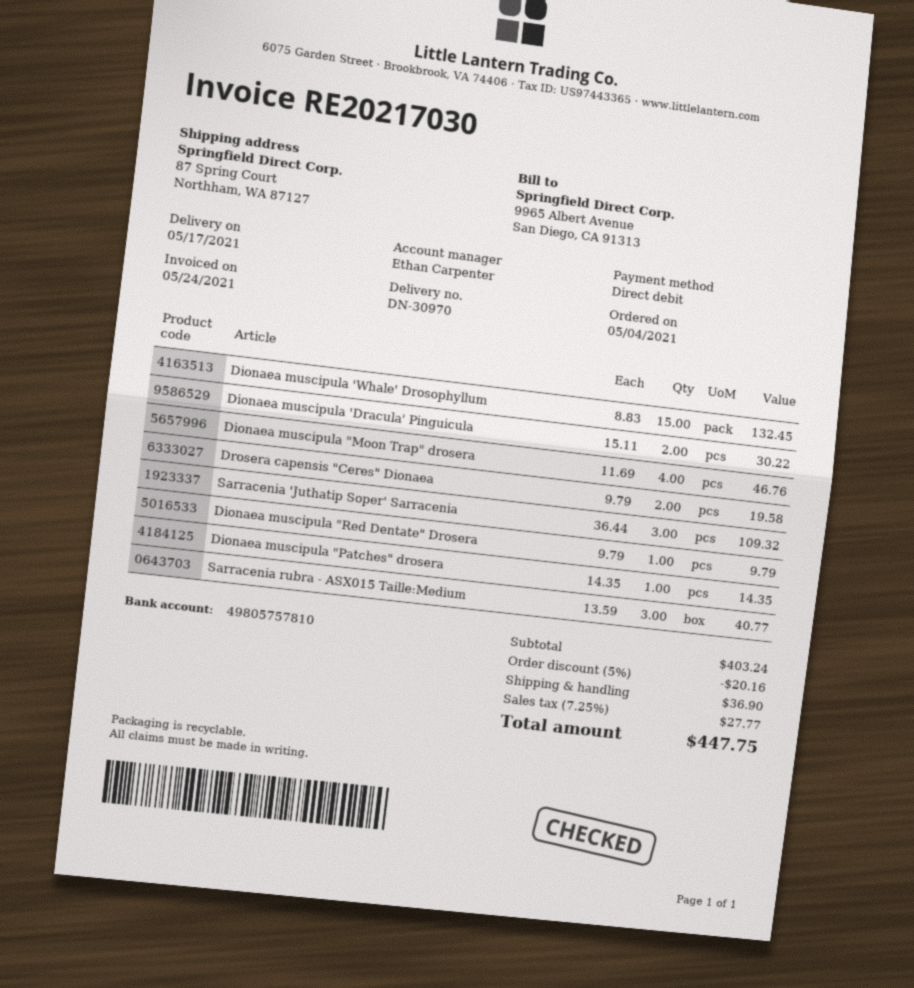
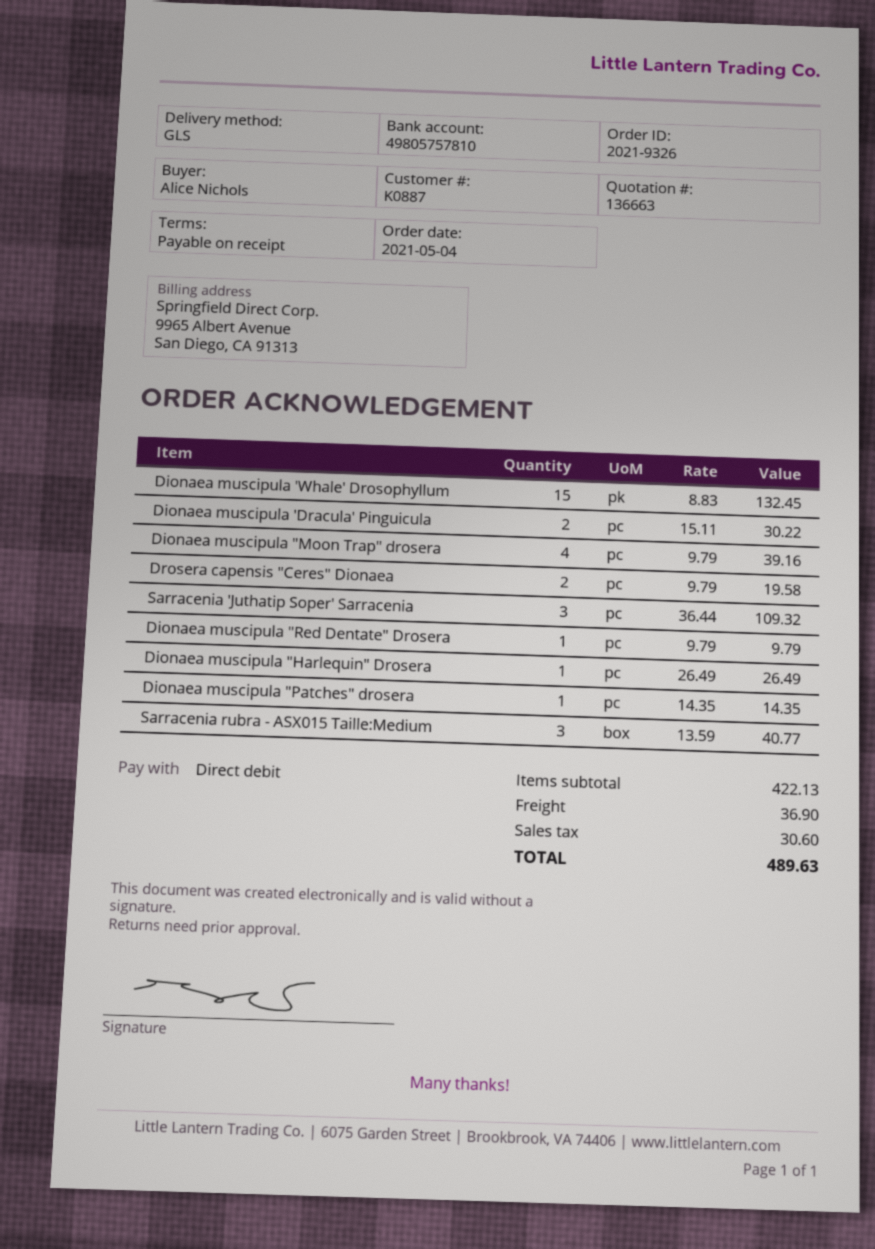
Dionaea muscipula "Moon Trap" drosera: 4 x 11.69 = 46.76 -> 4 x 9.79 = 39.16
Dionaea muscipula "Harlequin" Drosera: none -> 1 x 26.49 = 26.49
subtotal: 403.24 -> 422.13
discount: 5% = 20.16 -> none
tax: 27.77 -> 30.60
total: 447.75 -> 489.63

